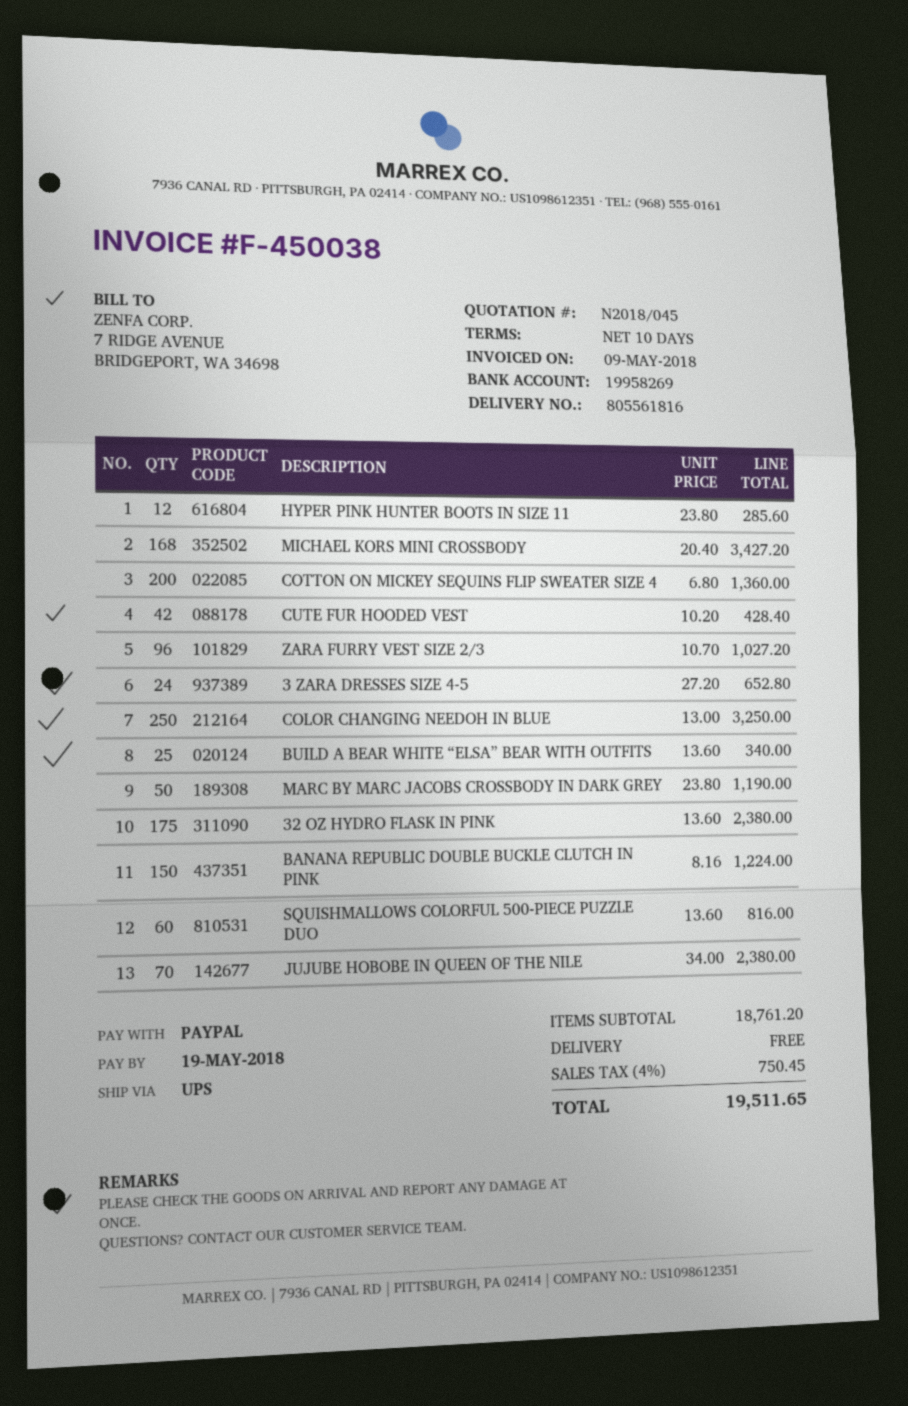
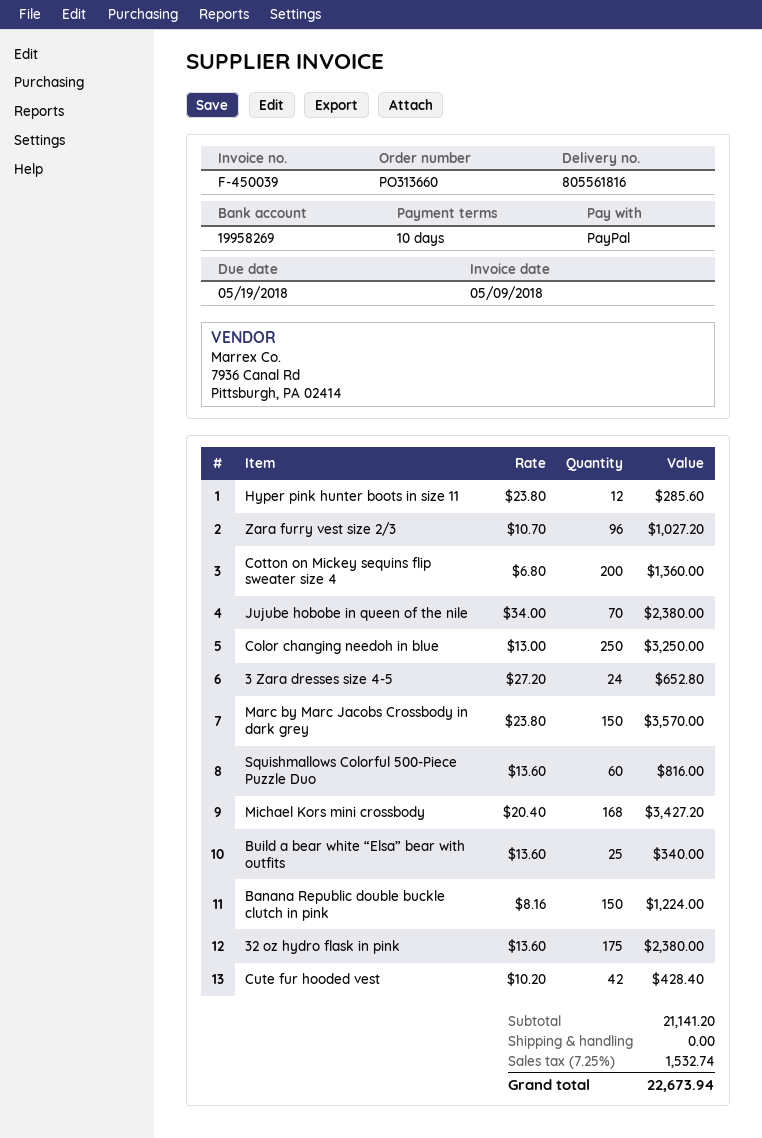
invoice number: F-450038 -> F-450039
MARC BY MARC JACOBS CROSSBODY IN DARK GREY: 50 x 23.80 = 1190.00 -> 150 x 23.80 = 3570.00
subtotal: 18761.20 -> 21141.20
tax: 4% = 750.45 -> 7.25% = 1532.74
total: 19511.65 -> 22673.94

